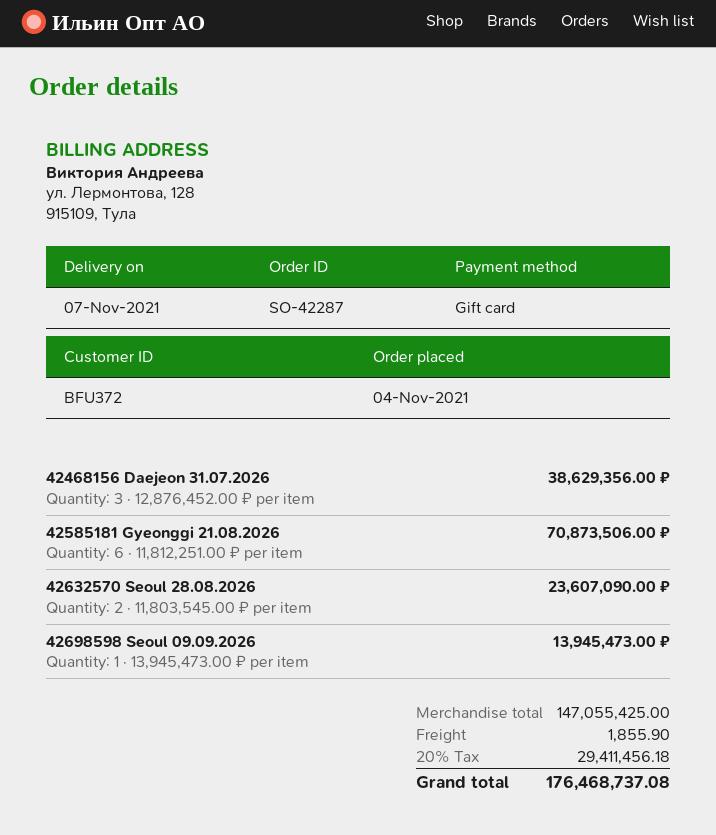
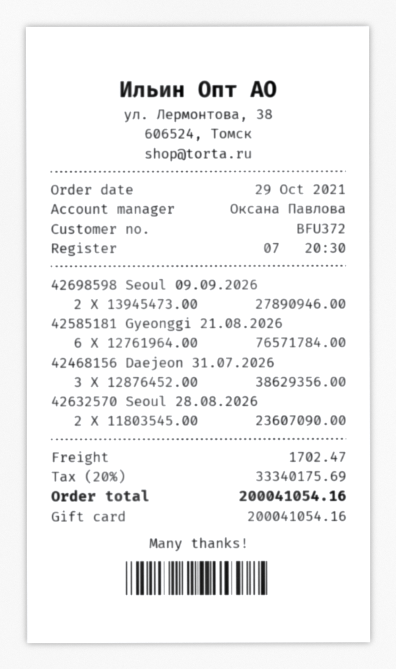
order date: 2021-11-04 -> 2021-10-29
42585181 Gyeonggi 21.08.2026: 6 x 11812251.00 = 70873506.00 -> 6 x 12761964.00 = 76571784.00
42698598 Seoul 09.09.2026: 1 x 13945473.00 = 13945473.00 -> 2 x 13945473.00 = 27890946.00
shipping: 1855.90 -> 1702.47
tax: 20% = 29411456.18 -> 20% = 33340175.69
total: 176468737.08 -> 200041054.16

